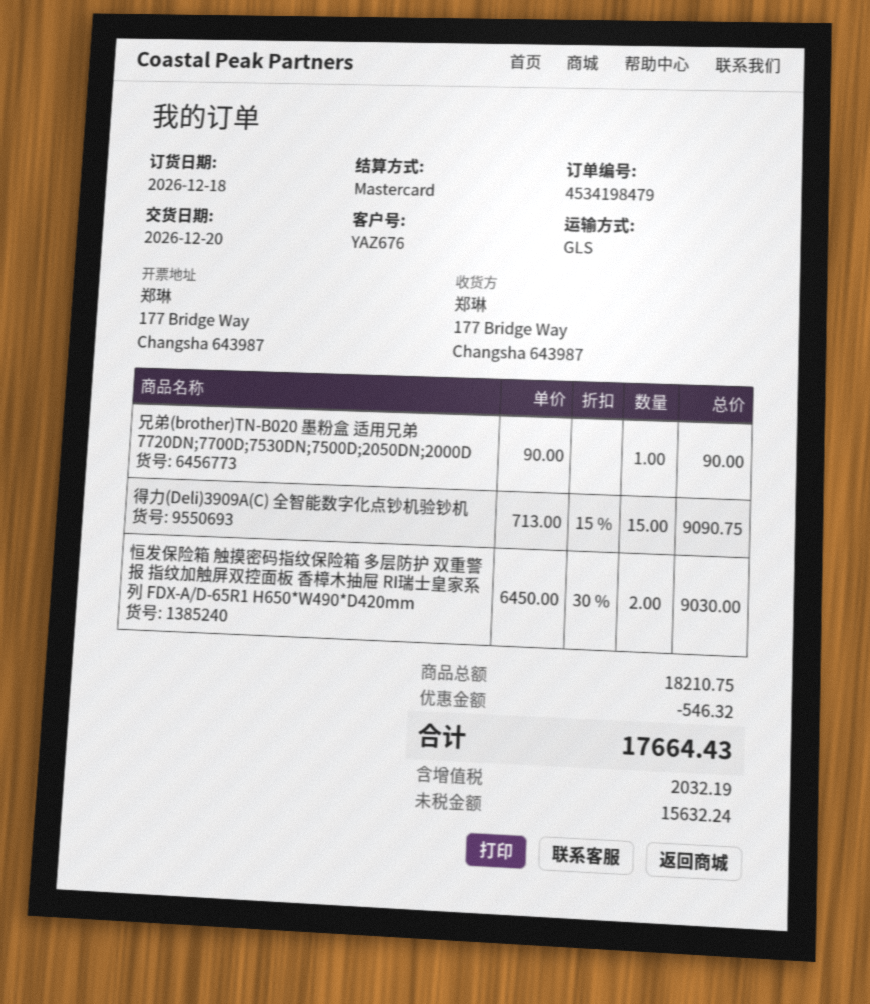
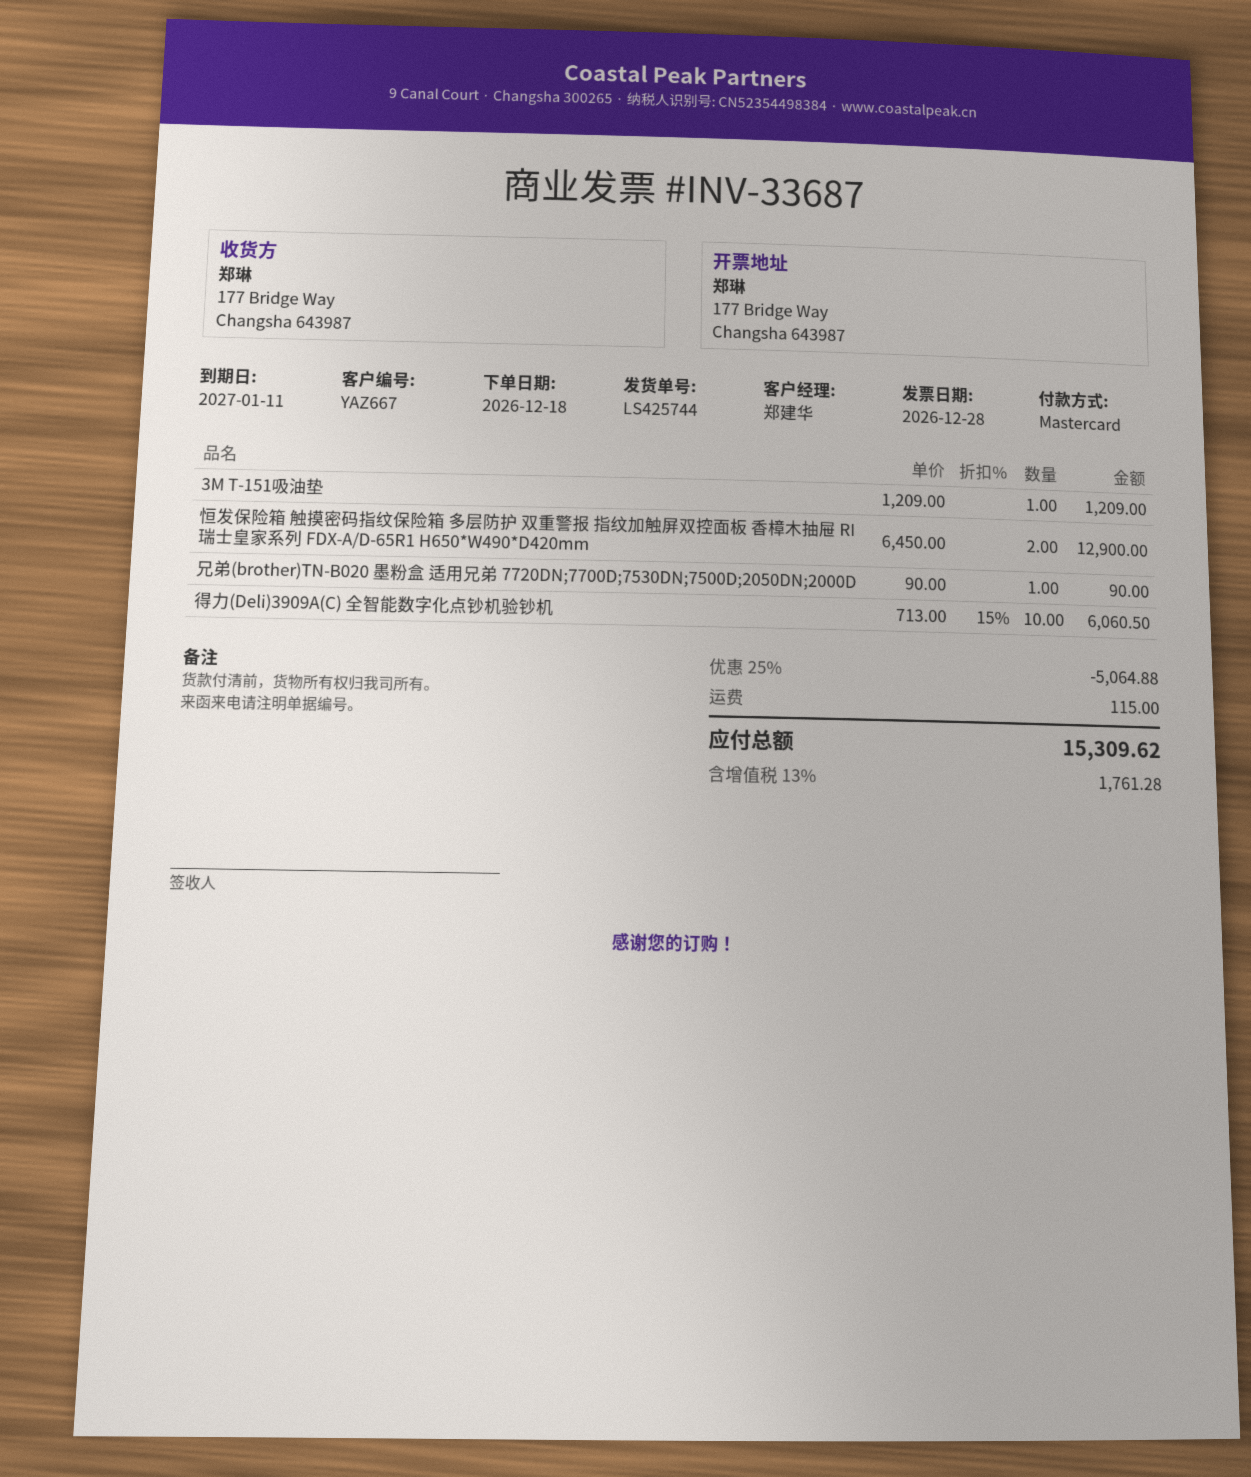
customer number: YAZ676 -> YAZ667
得力(Deli)3909A(C) 全智能数字化点钞机验钞机: 15 x 713.00 - 15% = 9090.75 -> 10 x 713.00 - 15% = 6060.50
恒发保险箱 触摸密码指纹保险箱 多层防护 双重警报 指纹加触屏双控面板 香樟木抽屉 RI瑞士皇家系列 FDX-A/D-65R1 H650*W490*D420mm: 2 x 6450.00 - 30% = 9030.00 -> 2 x 6450.00 = 12900.00
3M T-151吸油垫: none -> 1 x 1209.00 = 1209.00
discount: 546.32 -> 5064.88
shipping: none -> 115.00
tax: 2032.19 -> 1761.28
total: 17664.43 -> 15309.62

